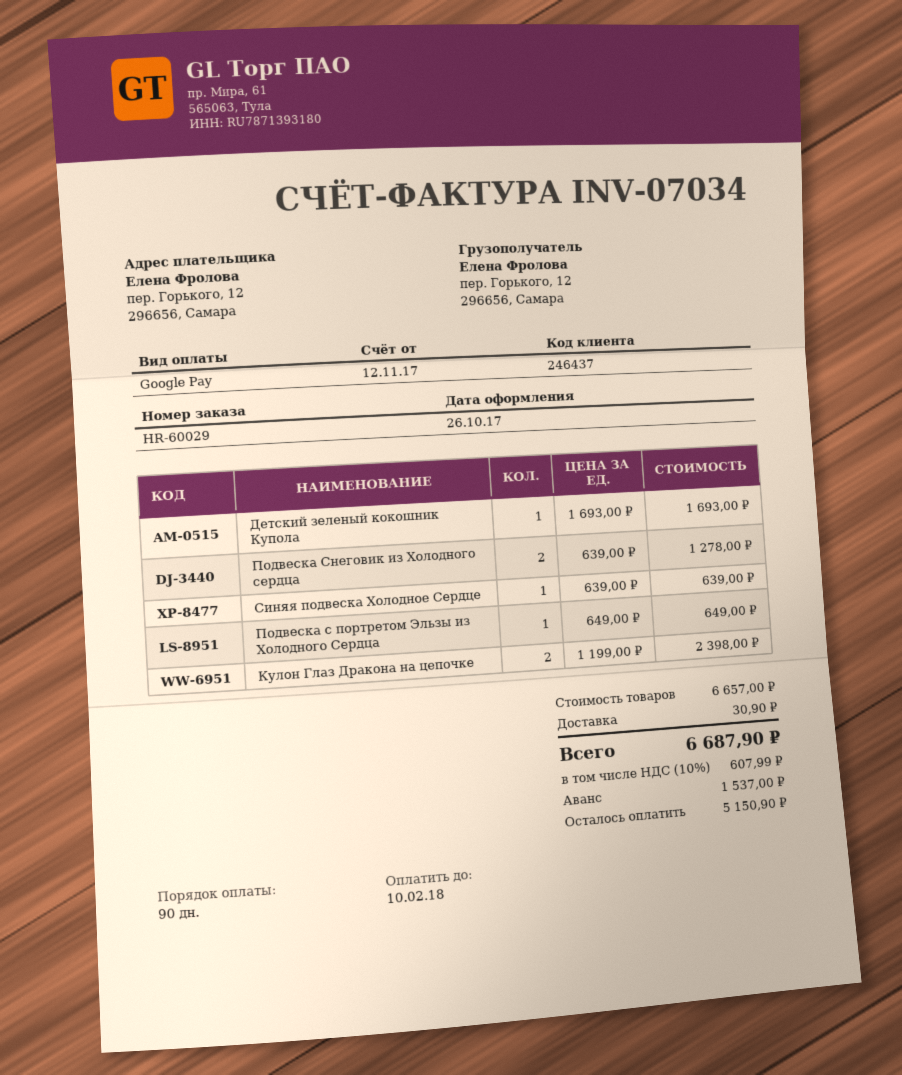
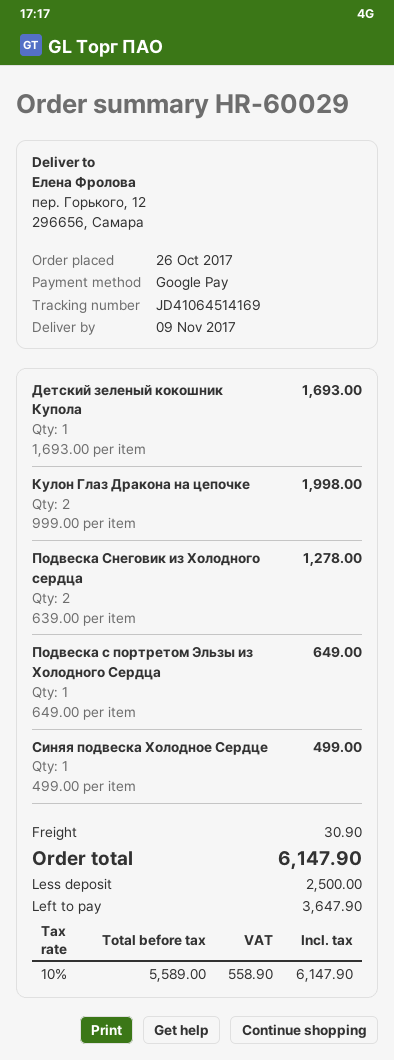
Синяя подвеска Холодное Сердце: 1 x 639.00 = 639.00 -> 1 x 499.00 = 499.00
Кулон Глаз Дракона на цепочке: 2 x 1199.00 = 2398.00 -> 2 x 999.00 = 1998.00
tax: 10% = 607.99 -> 10% = 558.90
total: 6687.90 -> 6147.90
deposit: 1537.00 -> 2500.00
balance: 5150.90 -> 3647.90

